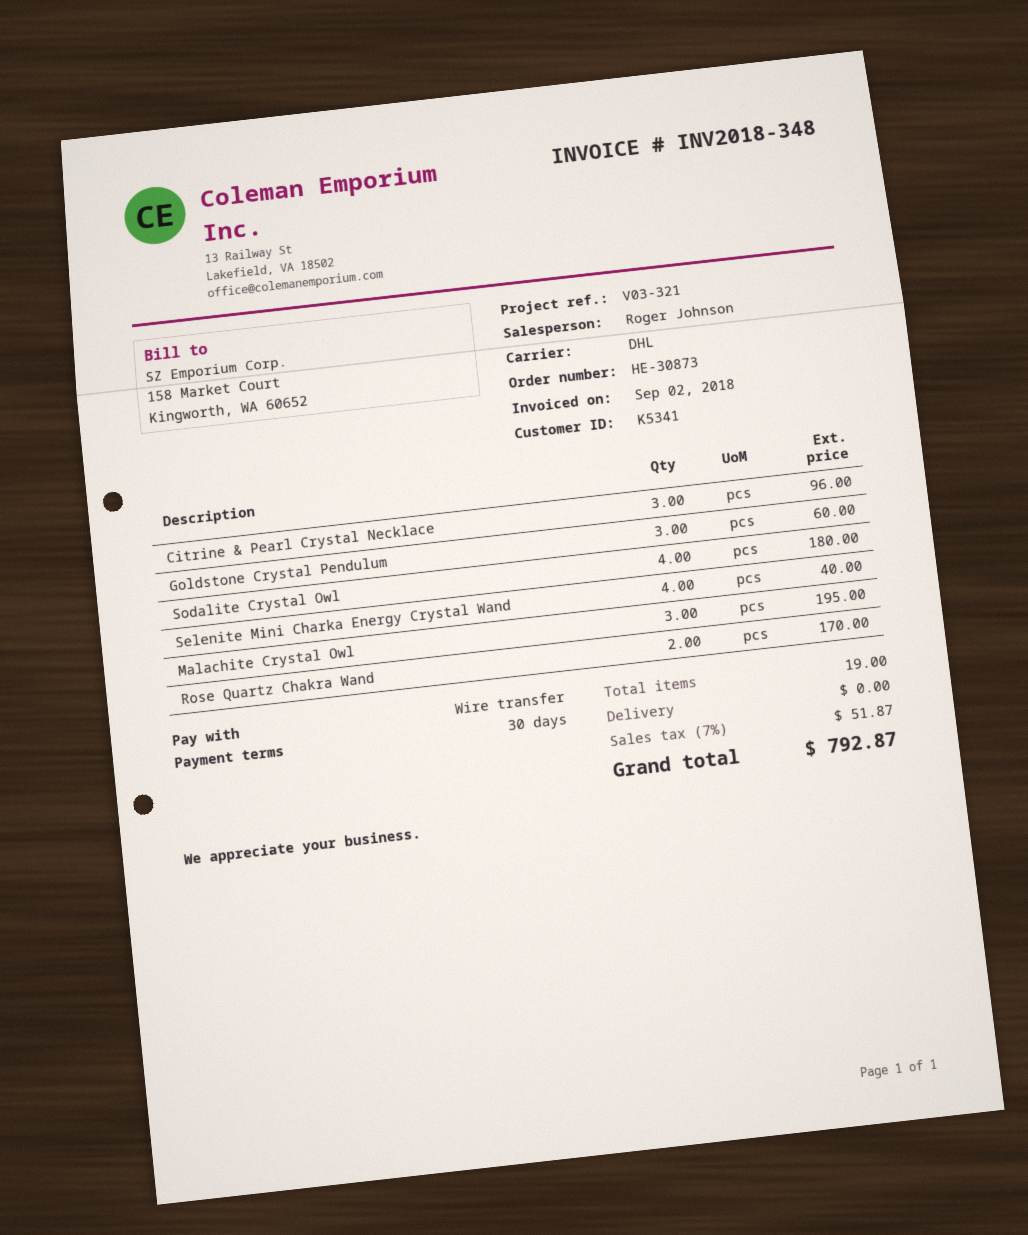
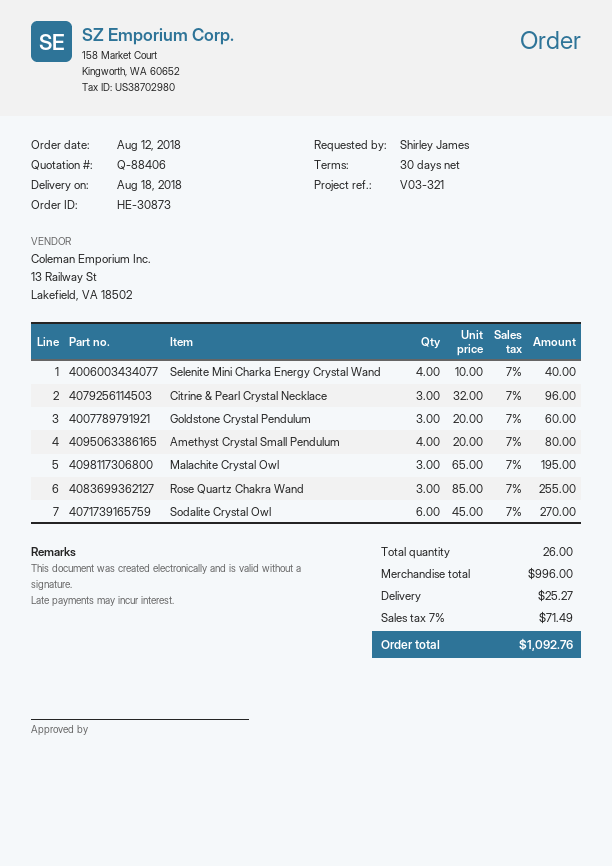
Sodalite Crystal Owl: 4 for 180.00 -> 6 for 270.00
Rose Quartz Chakra Wand: 2 for 170.00 -> 3 for 255.00
Amethyst Crystal Small Pendulum: none -> 4 for 80.00
total quantity: 19 -> 26
shipping: 0.00 -> 25.27
tax: 7% = 51.87 -> 7% = 71.49
total: 792.87 -> 1092.76

